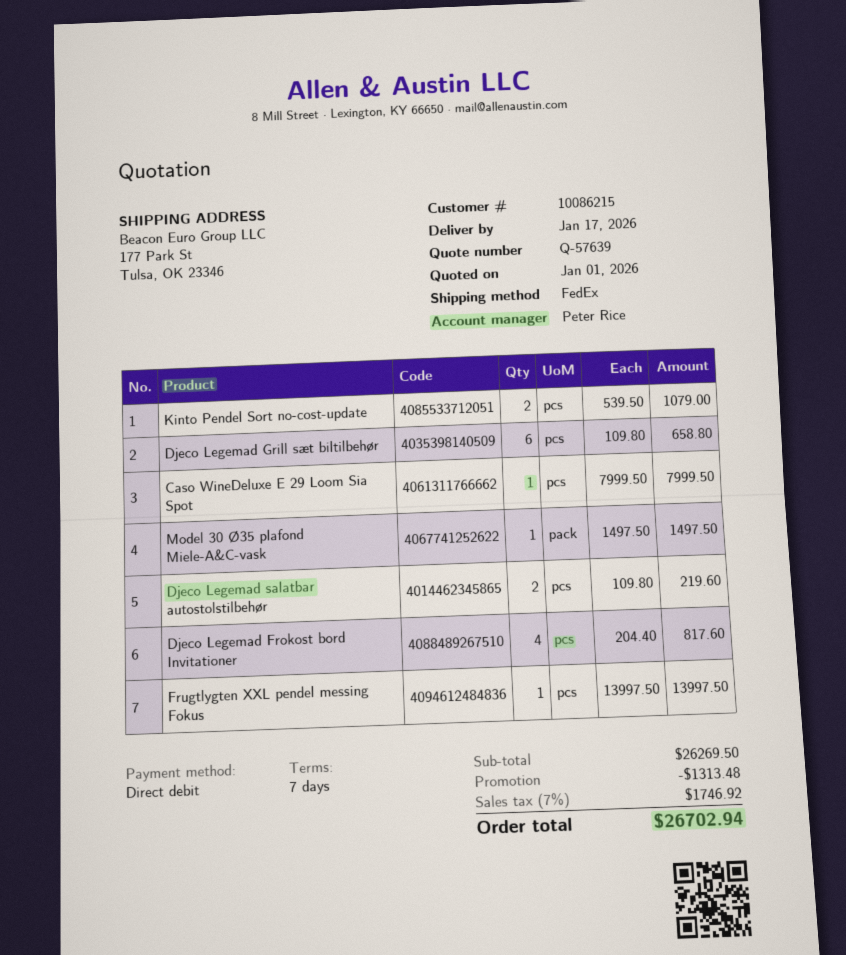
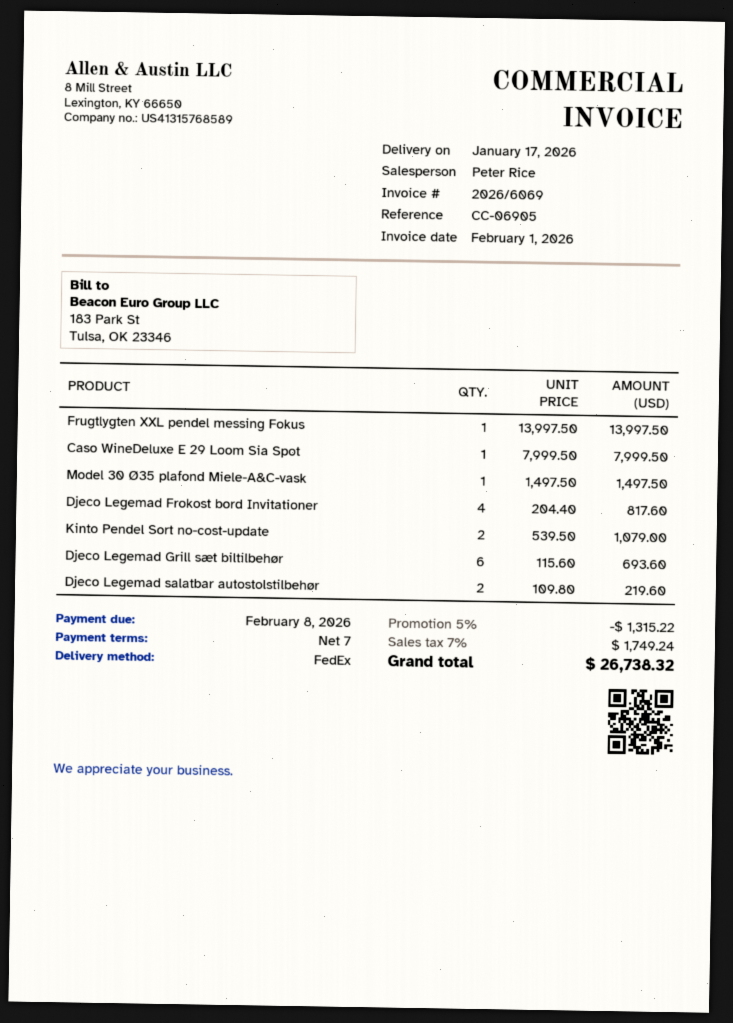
Djeco Legemad Grill sæt biltilbehør: 6 x 109.80 = 658.80 -> 6 x 115.60 = 693.60
discount: 1313.48 -> 1315.22
tax: 7% = 1746.92 -> 7% = 1749.24
total: 26702.94 -> 26738.32

